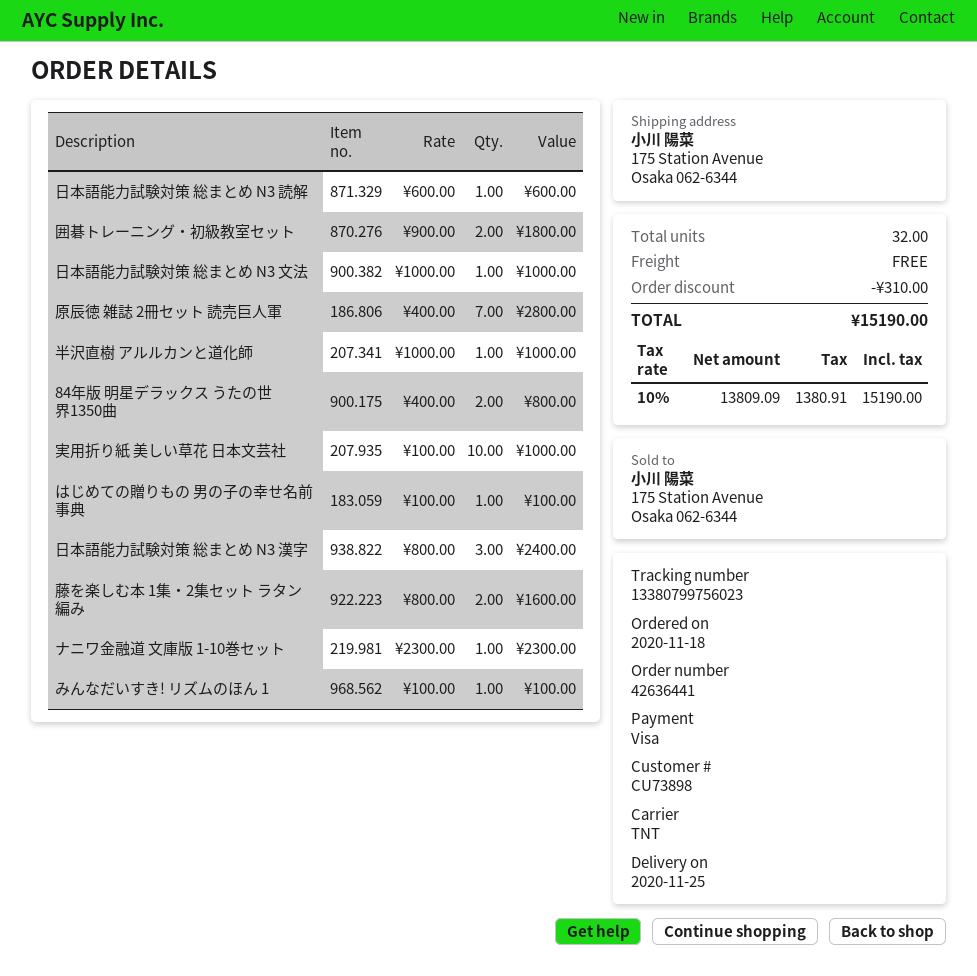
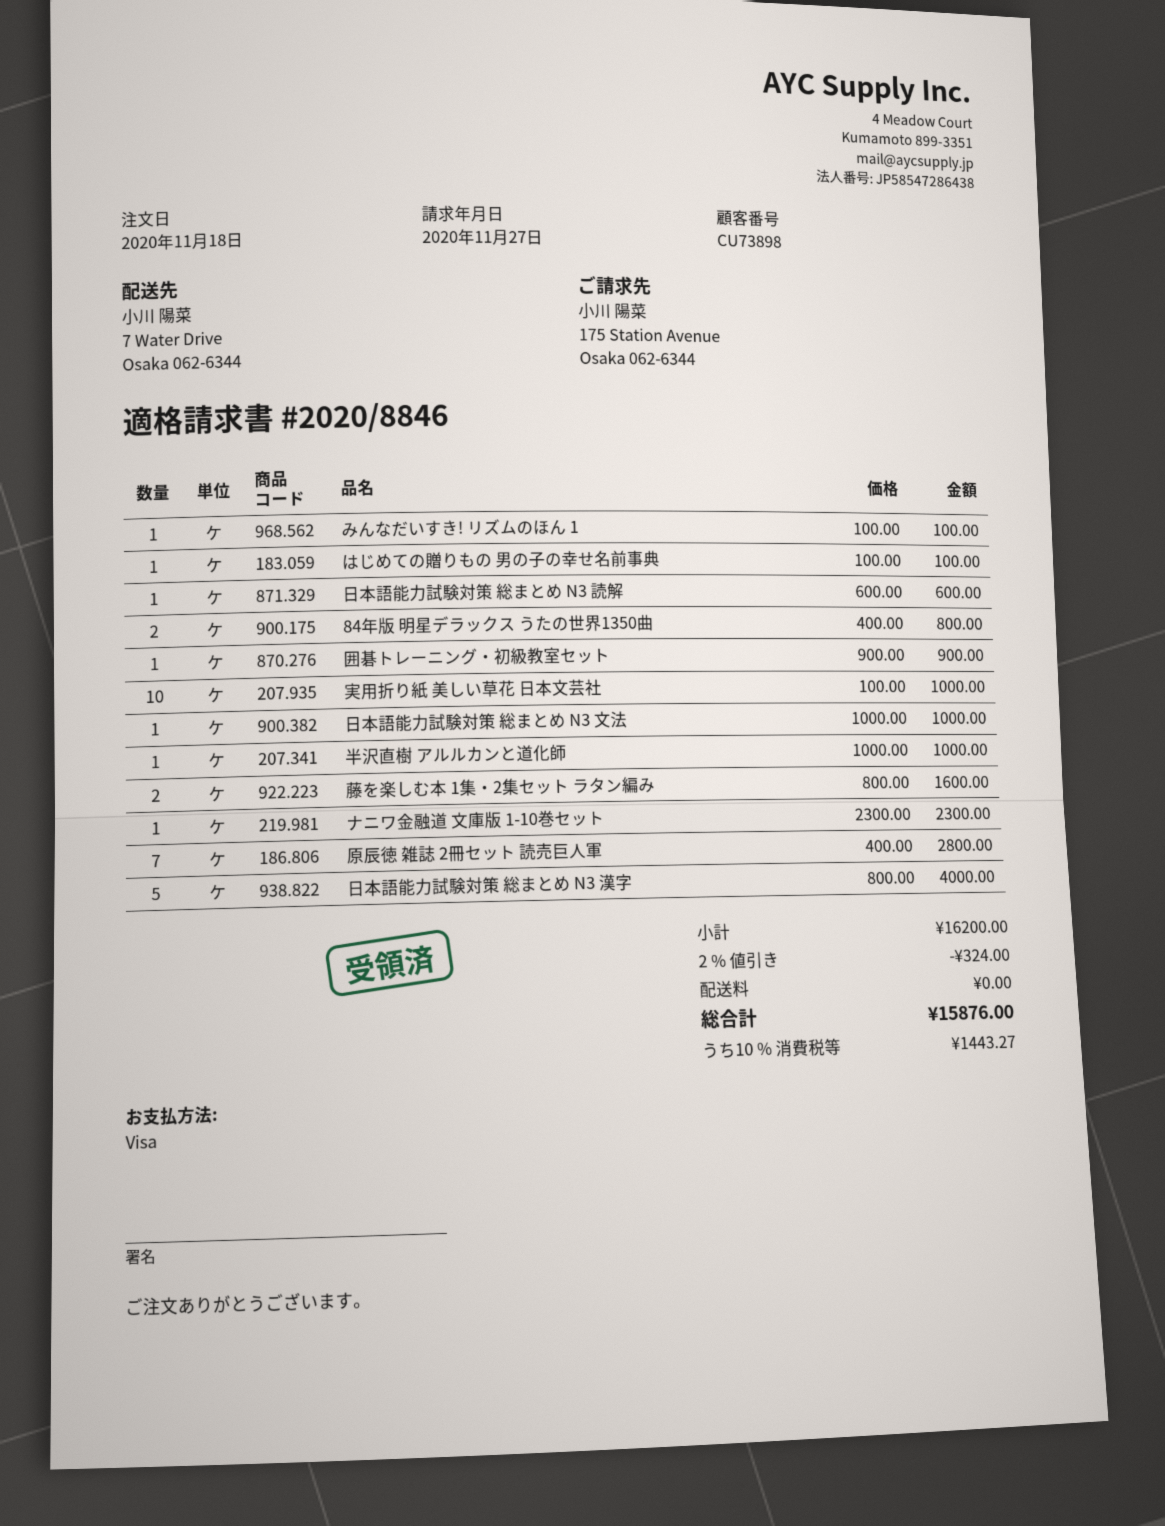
ship to: 175 Station Avenue, Osaka 062-6344 -> 7 Water Drive, Osaka 062-6344
囲碁トレーニング・初級教室セット: 2 x 900.00 = 1800.00 -> 1 x 900.00 = 900.00
日本語能力試験対策 総まとめ N3 漢字: 3 x 800.00 = 2400.00 -> 5 x 800.00 = 4000.00
discount: 310.00 -> 324.00
tax: 10% = 1380.91 -> 10% = 1443.27
total: 15190.00 -> 15876.00

